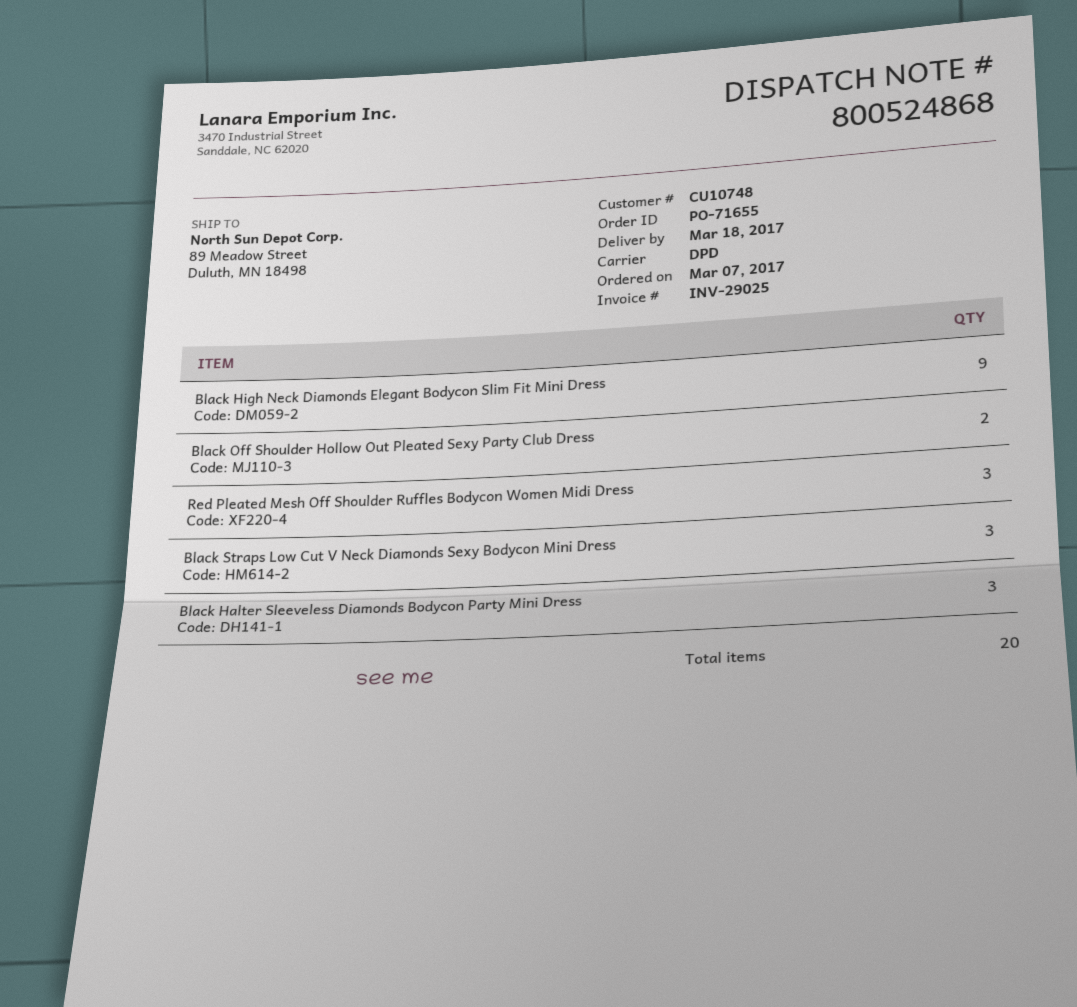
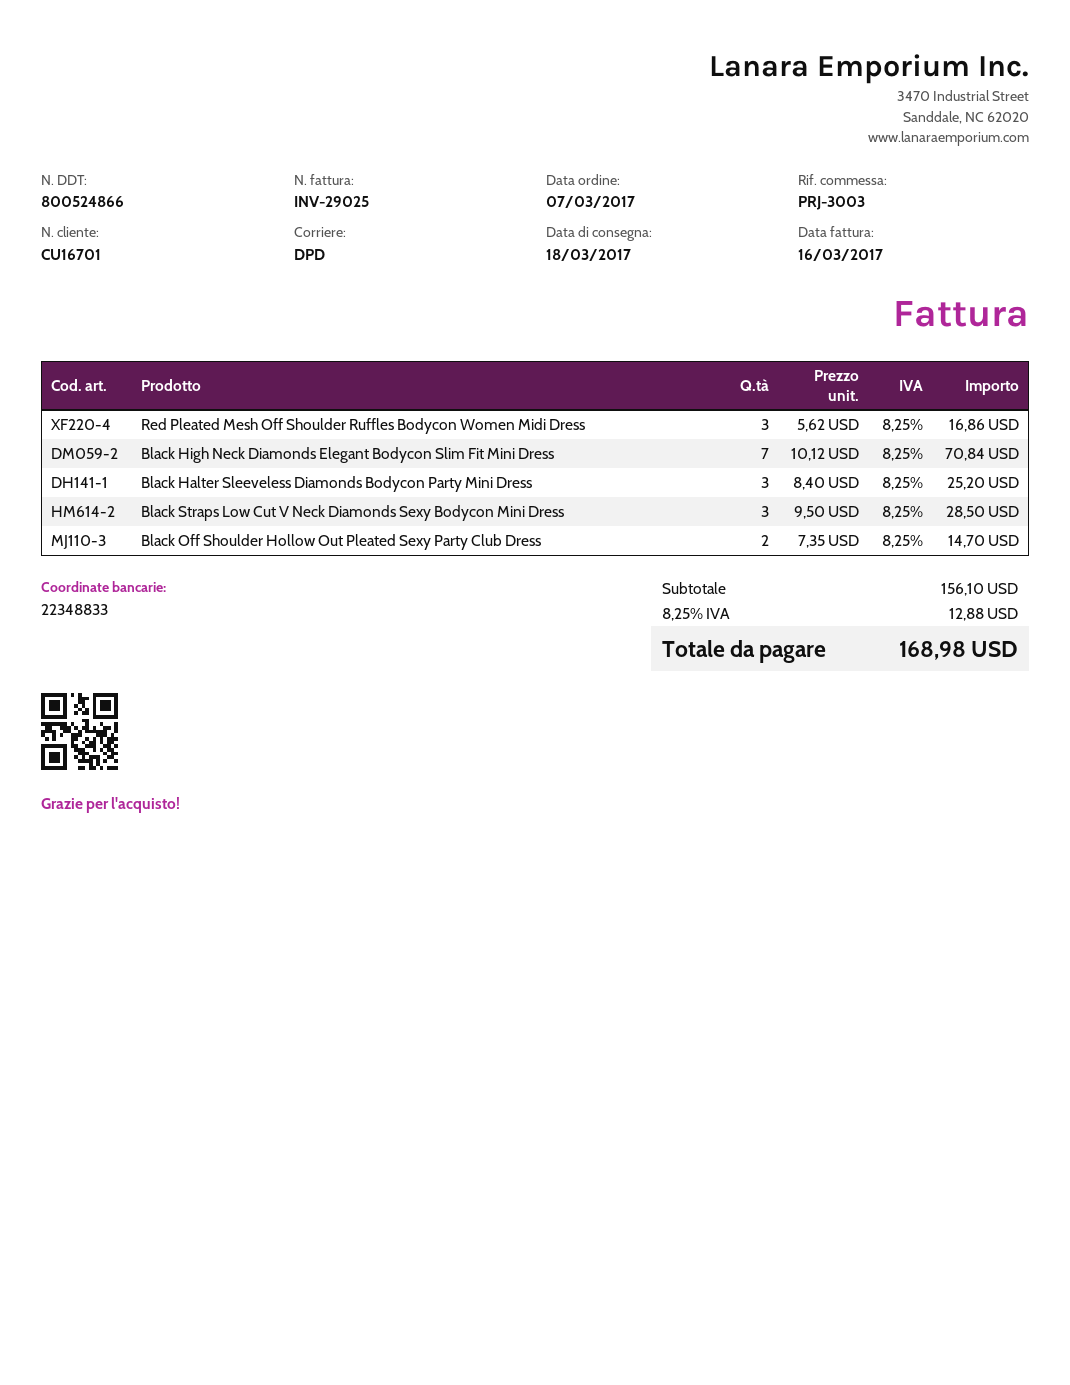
delivery note number: 800524868 -> 800524866
customer number: CU10748 -> CU16701
Black High Neck Diamonds Elegant Bodycon Slim Fit Mini Dress: 9 -> 7

